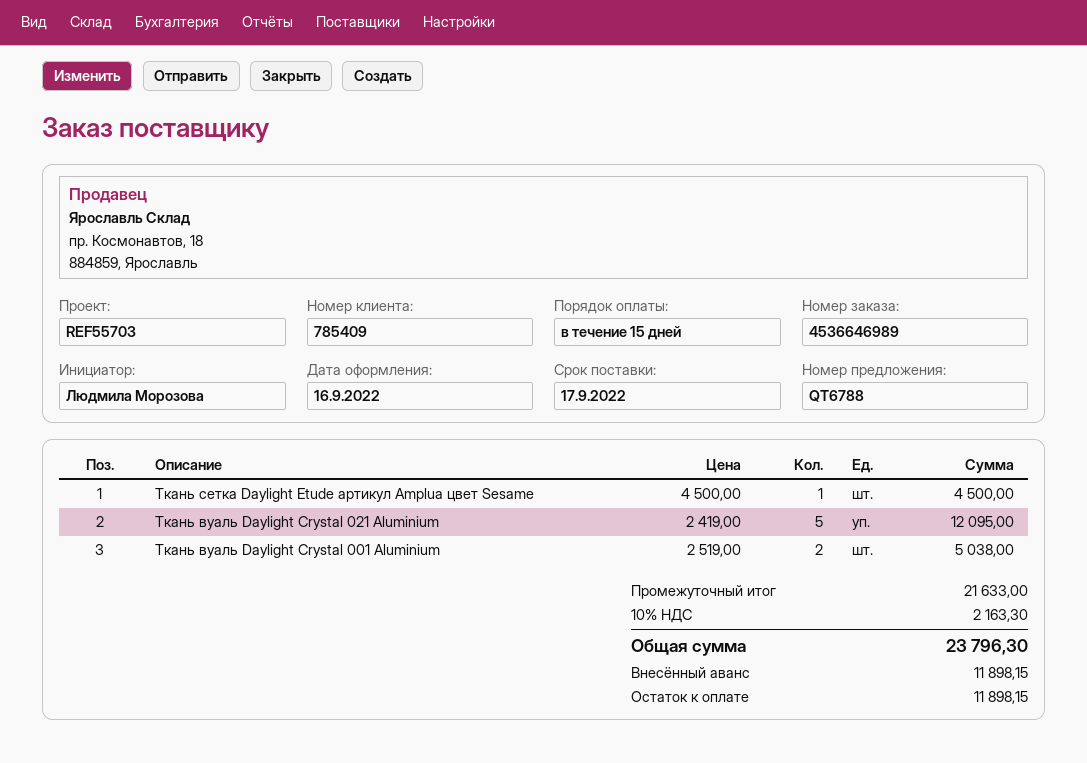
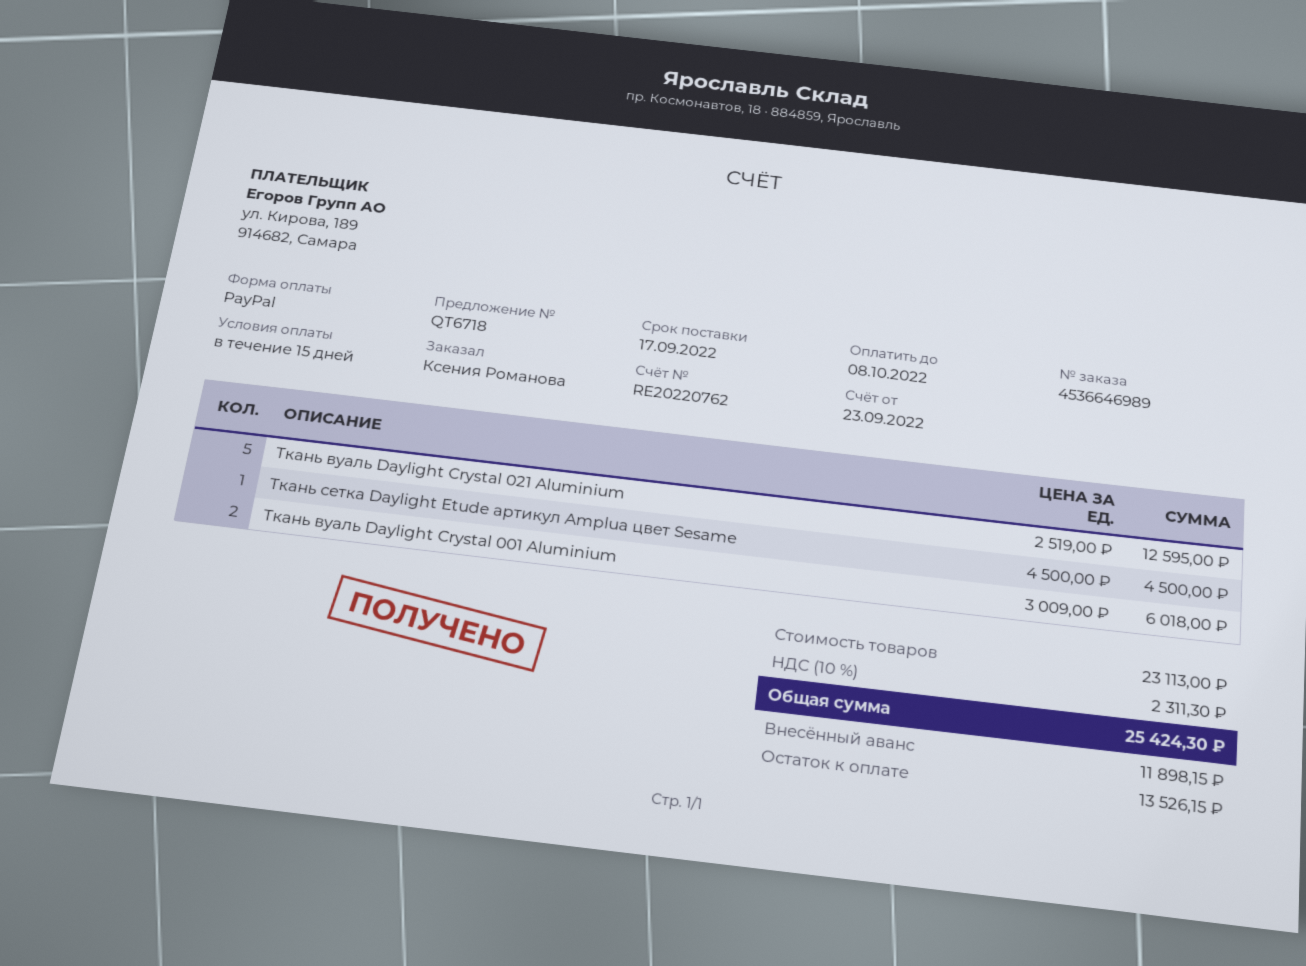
quote number: QT6788 -> QT6718
ordered by: Людмила Морозова -> Ксения Романова
Ткань вуаль Daylight Crystal 021 Aluminium: 5 x 2419.00 = 12095.00 -> 5 x 2519.00 = 12595.00
Ткань вуаль Daylight Crystal 001 Aluminium: 2 x 2519.00 = 5038.00 -> 2 x 3009.00 = 6018.00
subtotal: 21633.00 -> 23113.00
tax: 10% = 2163.30 -> 10% = 2311.30
total: 23796.30 -> 25424.30
balance: 11898.15 -> 13526.15

